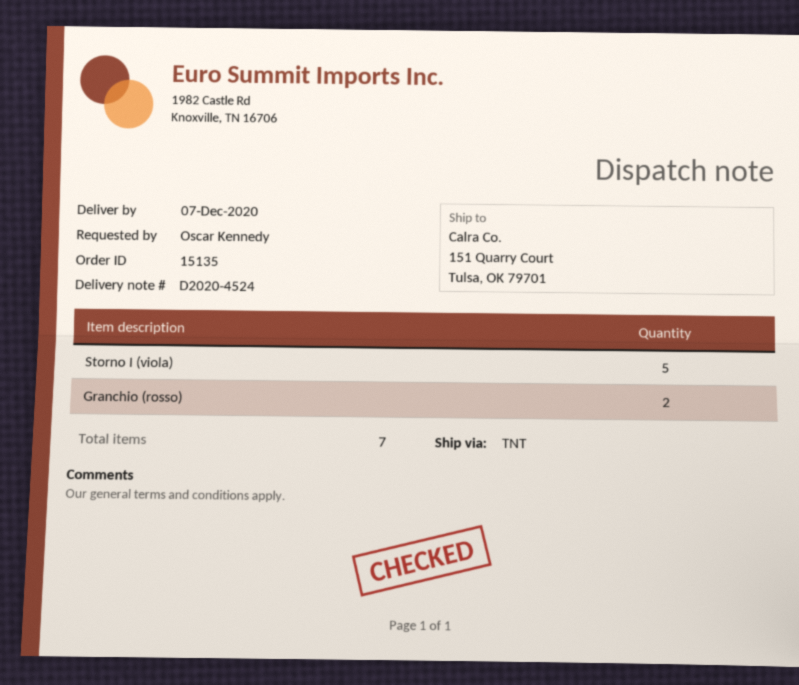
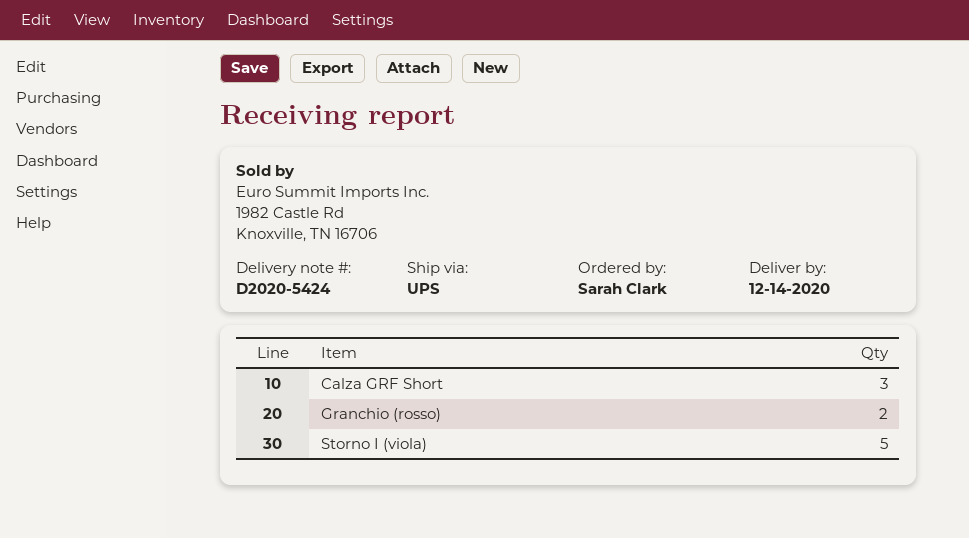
delivery note number: D2020-4524 -> D2020-5424
delivery date: 2020-12-07 -> 2020-12-14
ordered by: Oscar Kennedy -> Sarah Clark
shipping method: TNT -> UPS
Calza GRF Short: none -> 3

